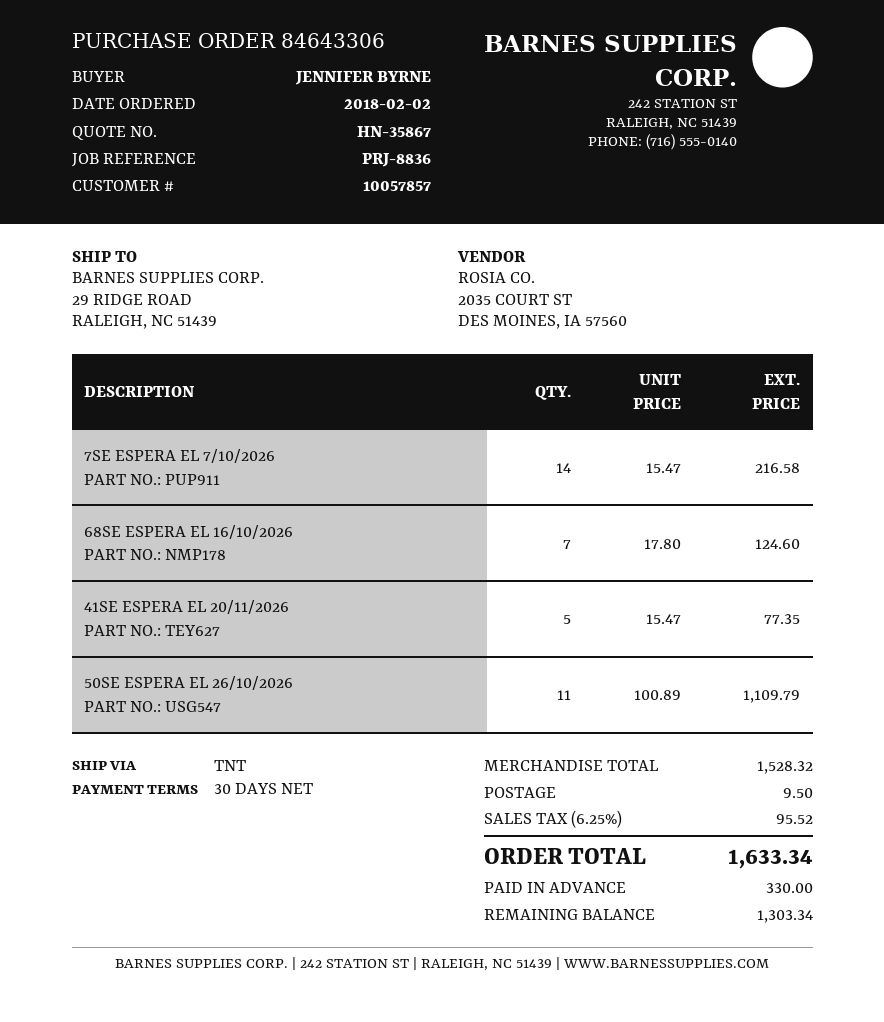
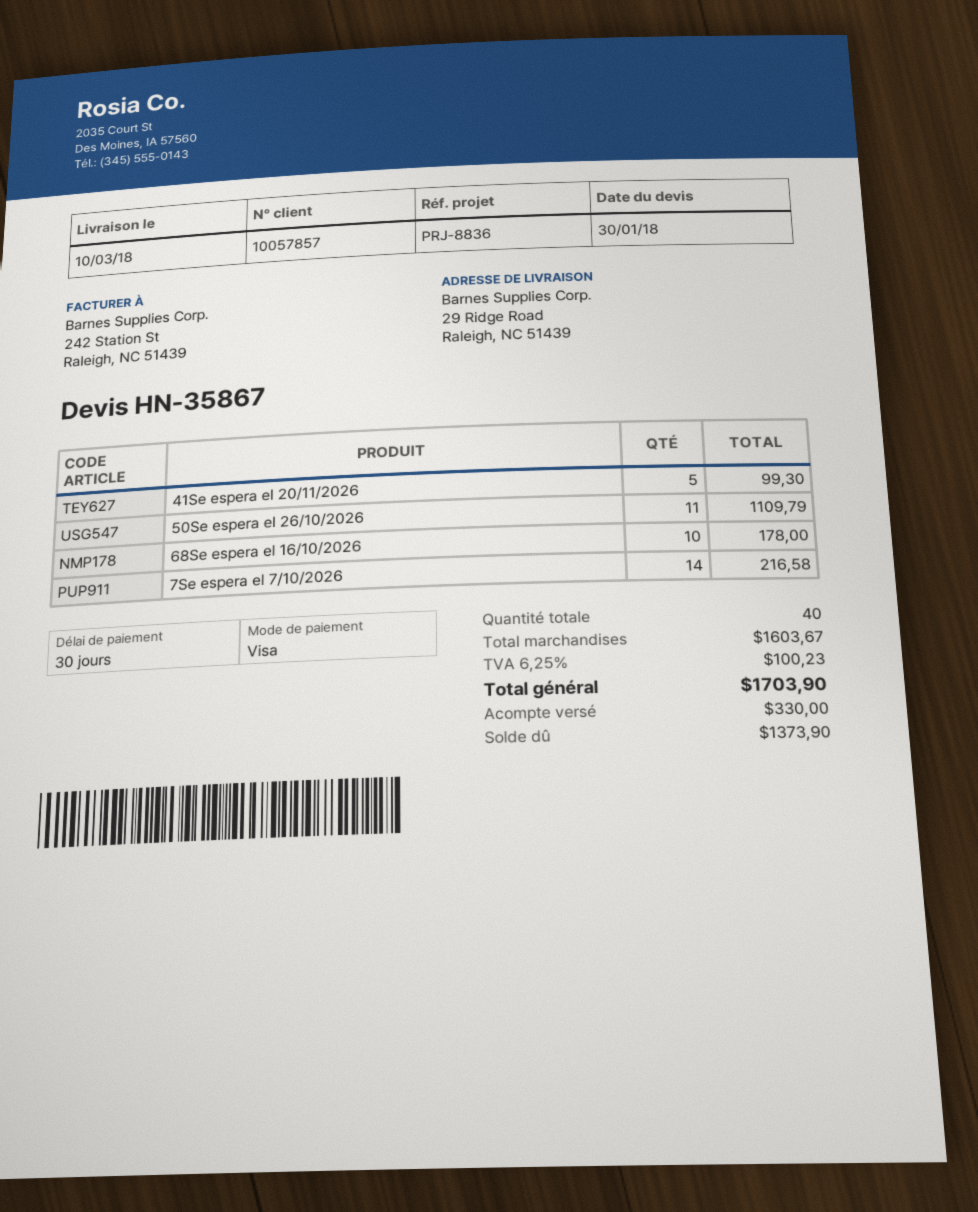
68SE ESPERA EL 16/10/2026: 7 for 124.60 -> 10 for 178.00
41SE ESPERA EL 20/11/2026: 5 for 77.35 -> 5 for 99.30
subtotal: 1528.32 -> 1603.67
shipping: 9.50 -> none
tax: 6.25% = 95.52 -> 6.25% = 100.23
total: 1633.34 -> 1703.90
balance: 1303.34 -> 1373.90

